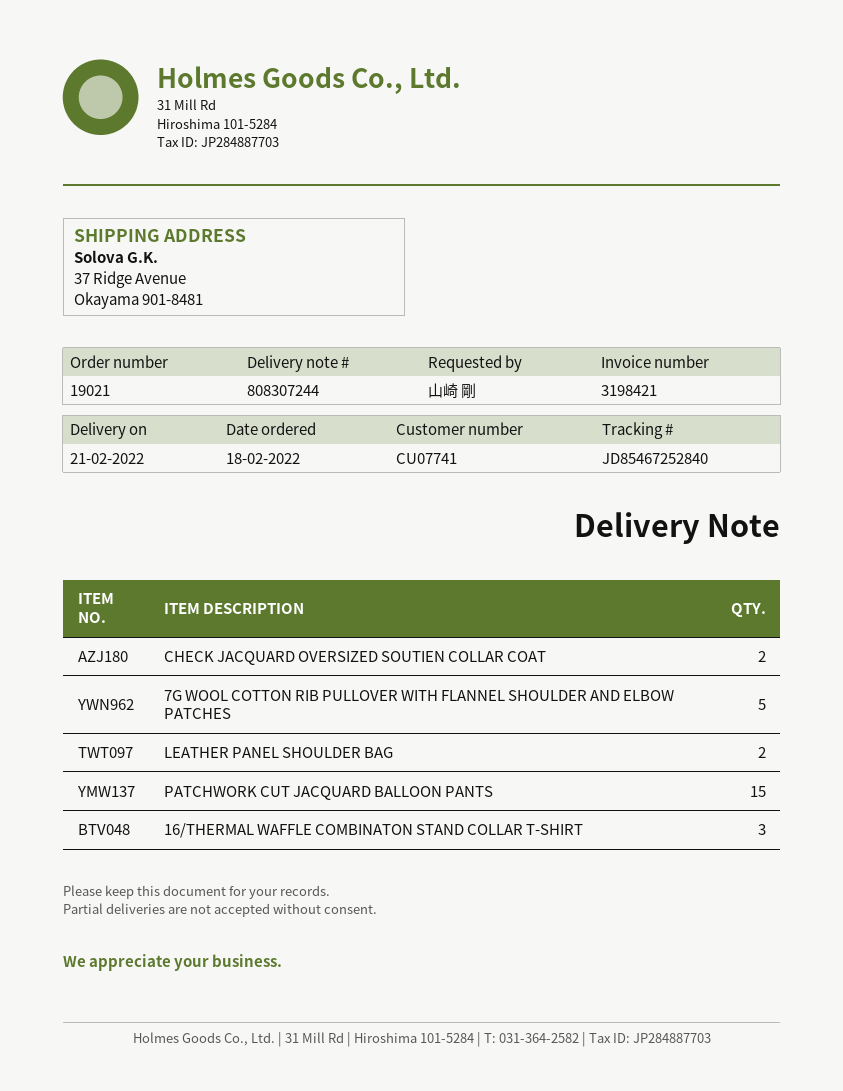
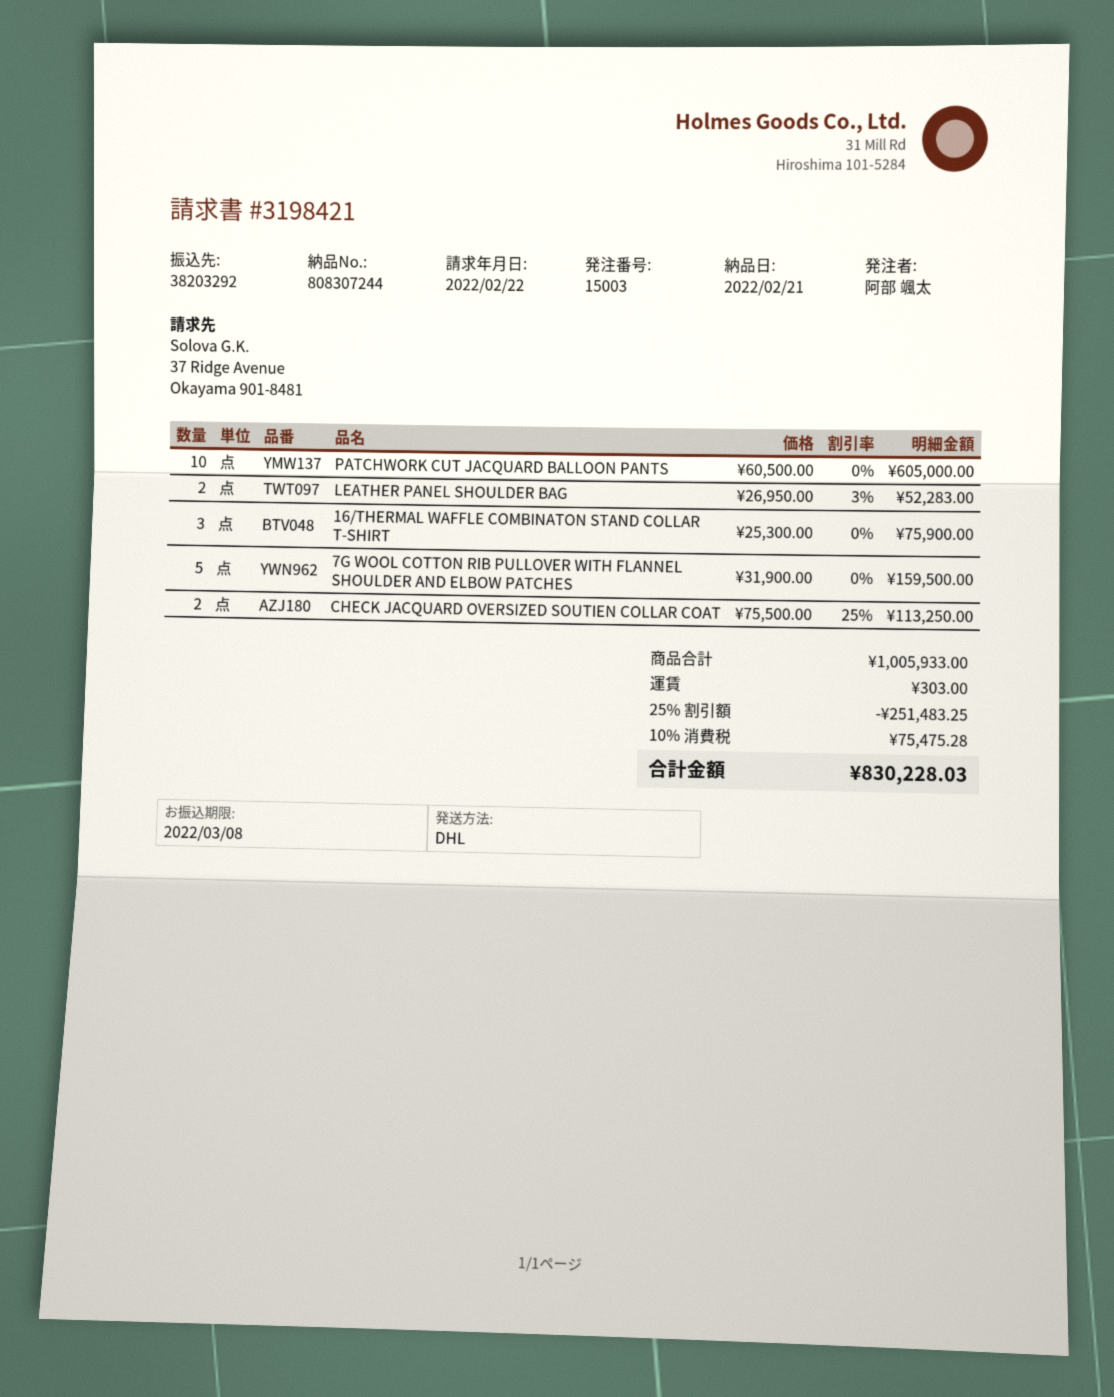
order number: 19021 -> 15003
ordered by: 山崎 剛 -> 阿部 颯太
PATCHWORK CUT JACQUARD BALLOON PANTS: 15 -> 10

